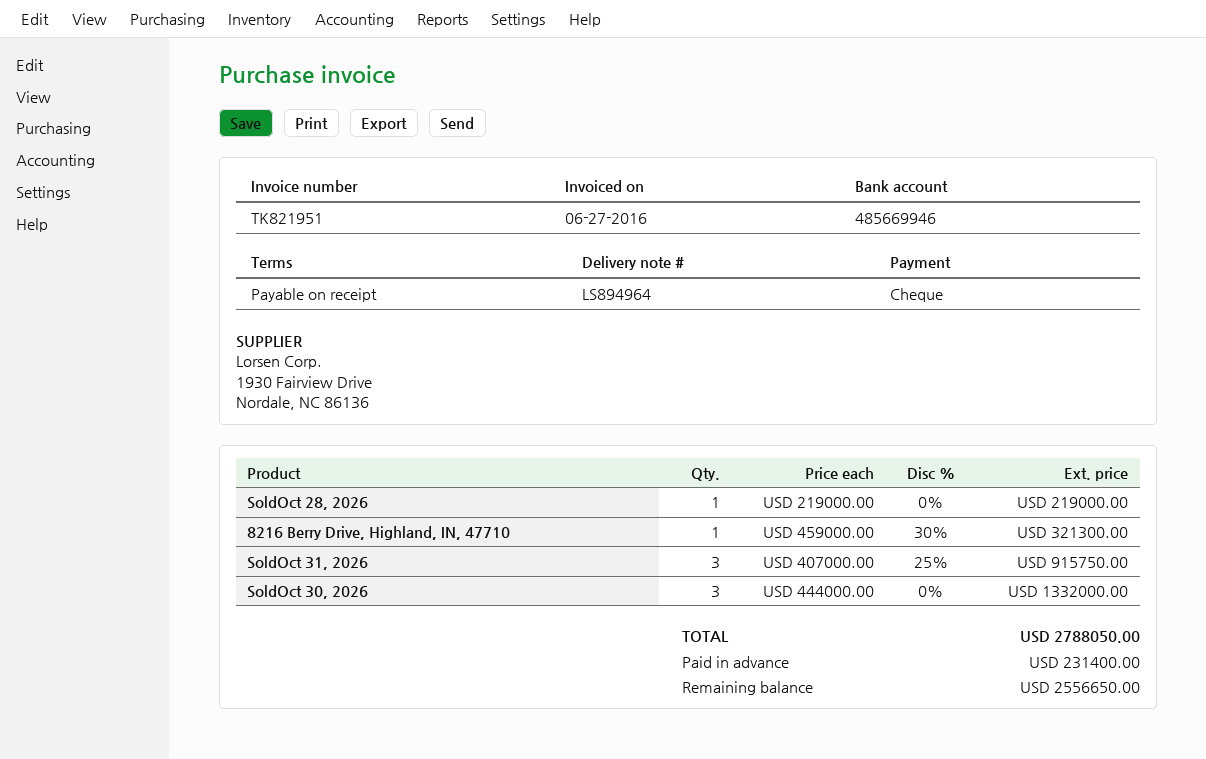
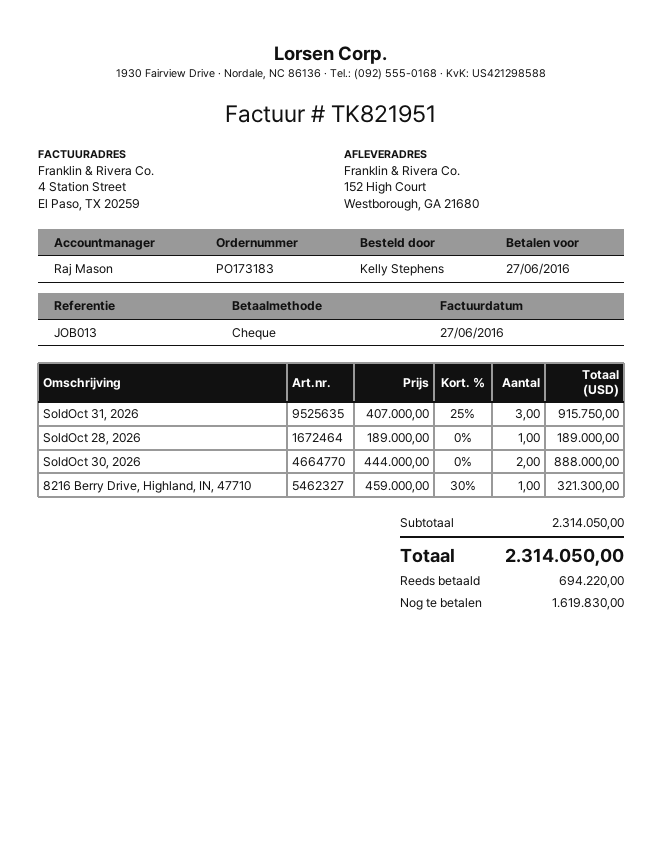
SoldOct 28, 2026: 1 x 219000.00 = 219000.00 -> 1 x 189000.00 = 189000.00
SoldOct 30, 2026: 3 x 444000.00 = 1332000.00 -> 2 x 444000.00 = 888000.00
total: 2788050.00 -> 2314050.00
deposit: 231400.00 -> 694220.00
balance: 2556650.00 -> 1619830.00

